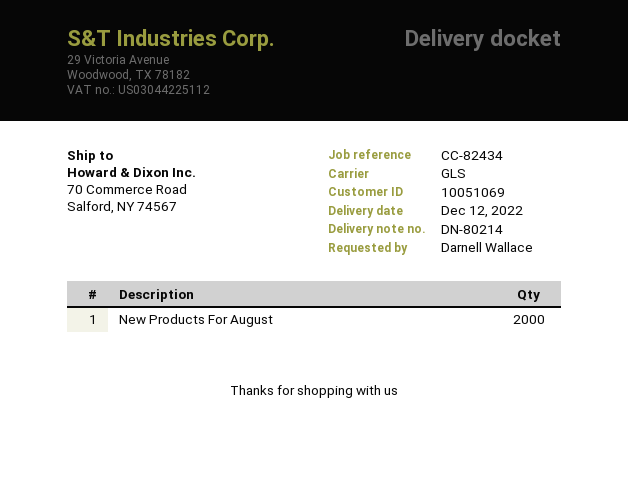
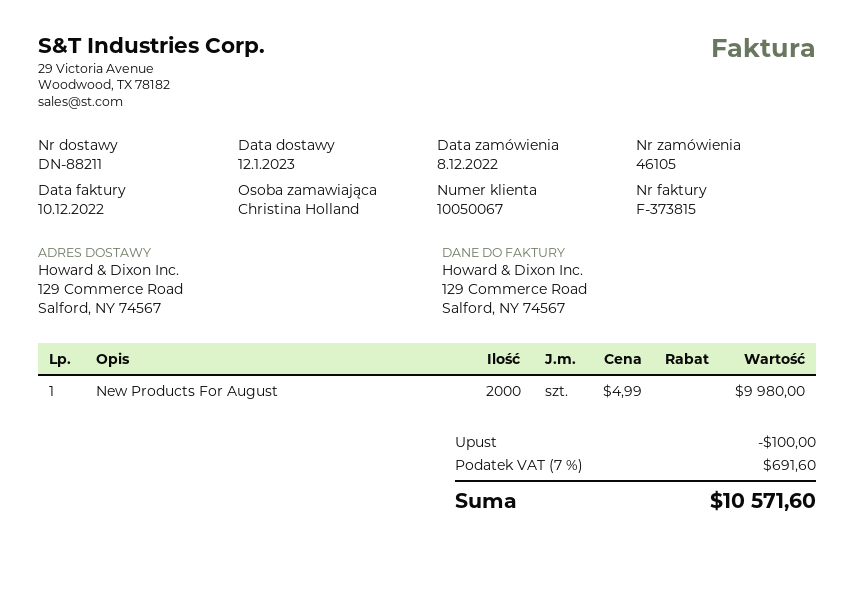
delivery note number: DN-80214 -> DN-88211
delivery date: 2022-12-12 -> 2023-01-12
customer number: 10051069 -> 10050067
ordered by: Darnell Wallace -> Christina Holland
ship to: 70 Commerce Road, Salford, NY 74567 -> 129 Commerce Road, Salford, NY 74567

